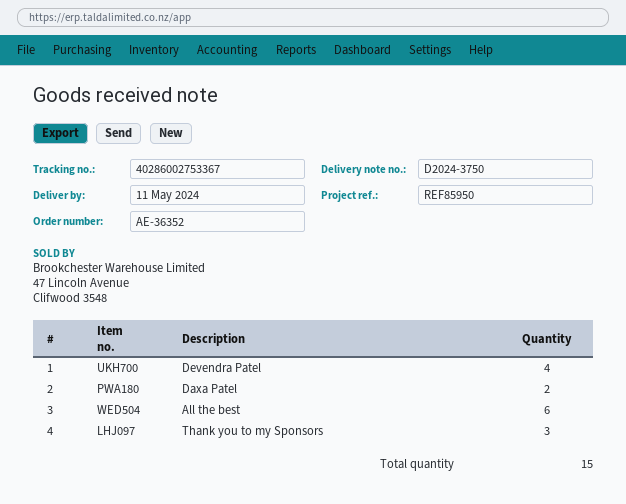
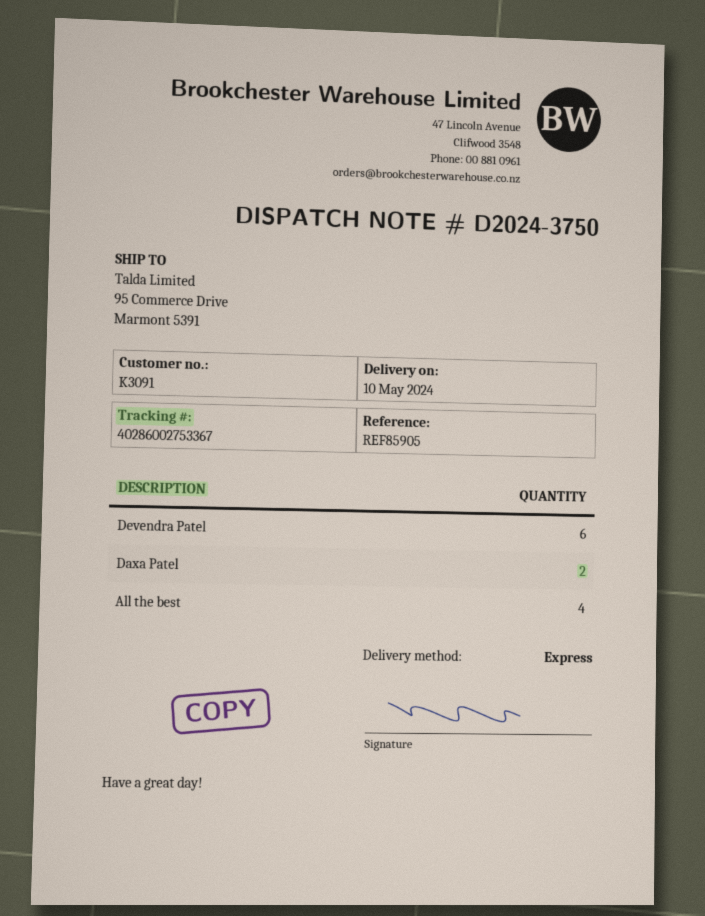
delivery date: 2024-05-11 -> 2024-05-10
reference: REF85950 -> REF85905
Devendra Patel: 4 -> 6
All the best: 6 -> 4
Thank you to my Sponsors: 3 -> none

